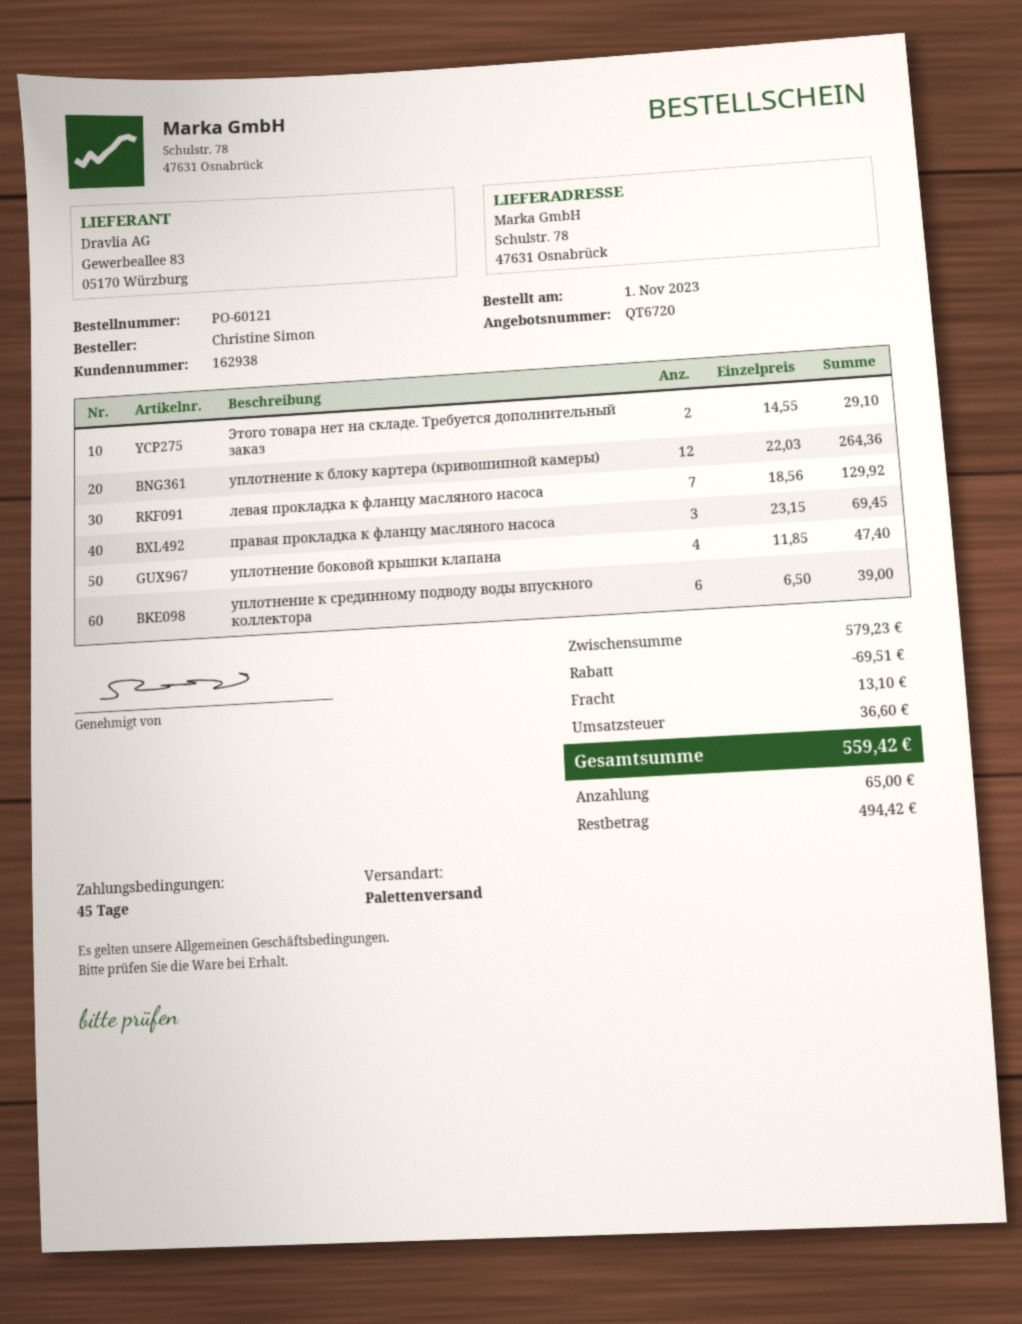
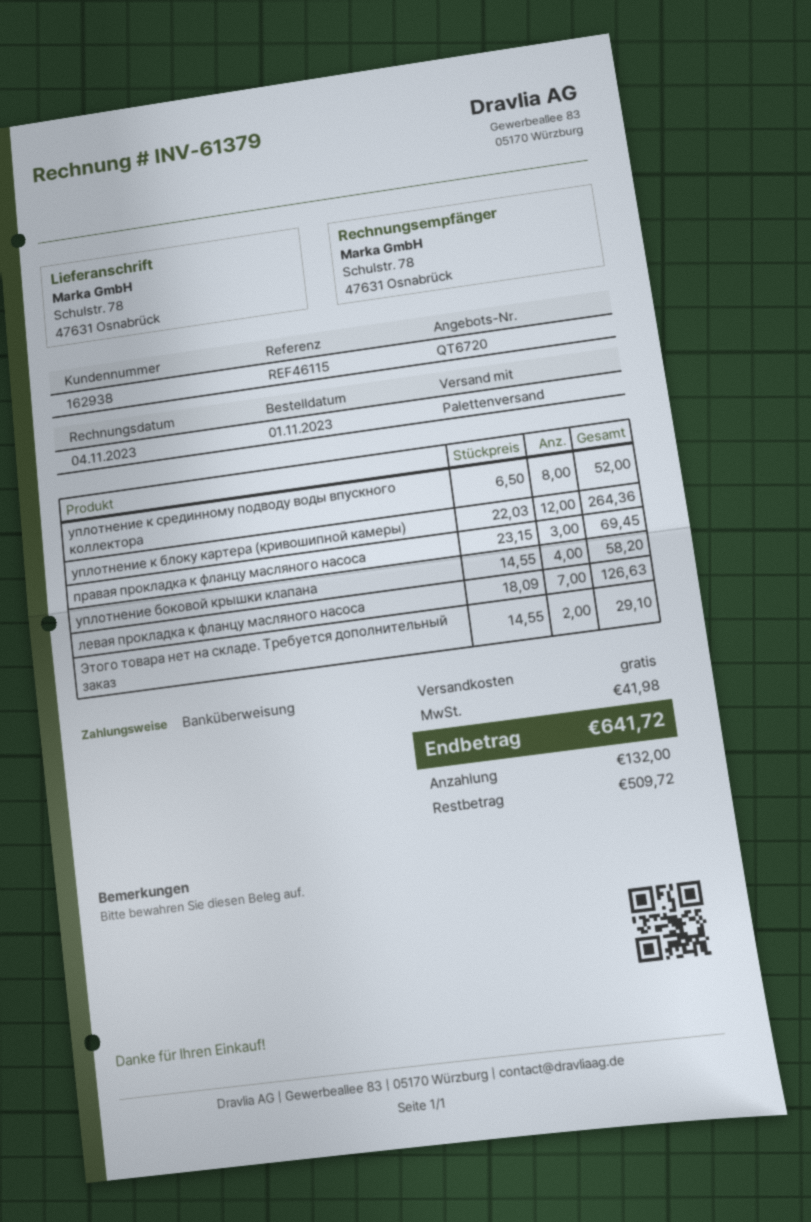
левая прокладка к фланцу масляного насоса: 7 x 18.56 = 129.92 -> 7 x 18.09 = 126.63
уплотнение боковой крышки клапана: 4 x 11.85 = 47.40 -> 4 x 14.55 = 58.20
уплотнение к срединному подводу воды впускного коллектора: 6 x 6.50 = 39.00 -> 8 x 6.50 = 52.00
discount: 69.51 -> none
shipping: 13.10 -> 0.00
tax: 36.60 -> 41.98
total: 559.42 -> 641.72
deposit: 65.00 -> 132.00
balance: 494.42 -> 509.72

